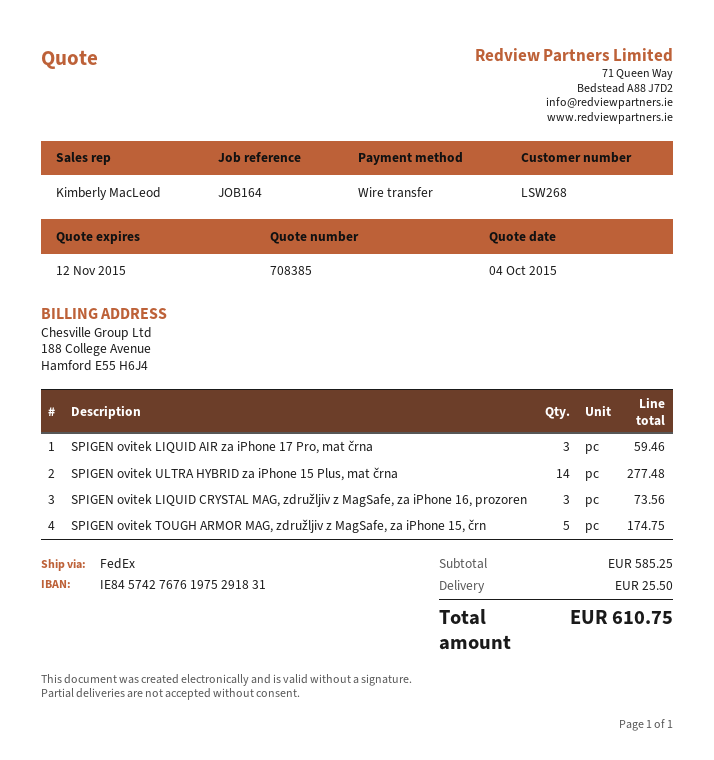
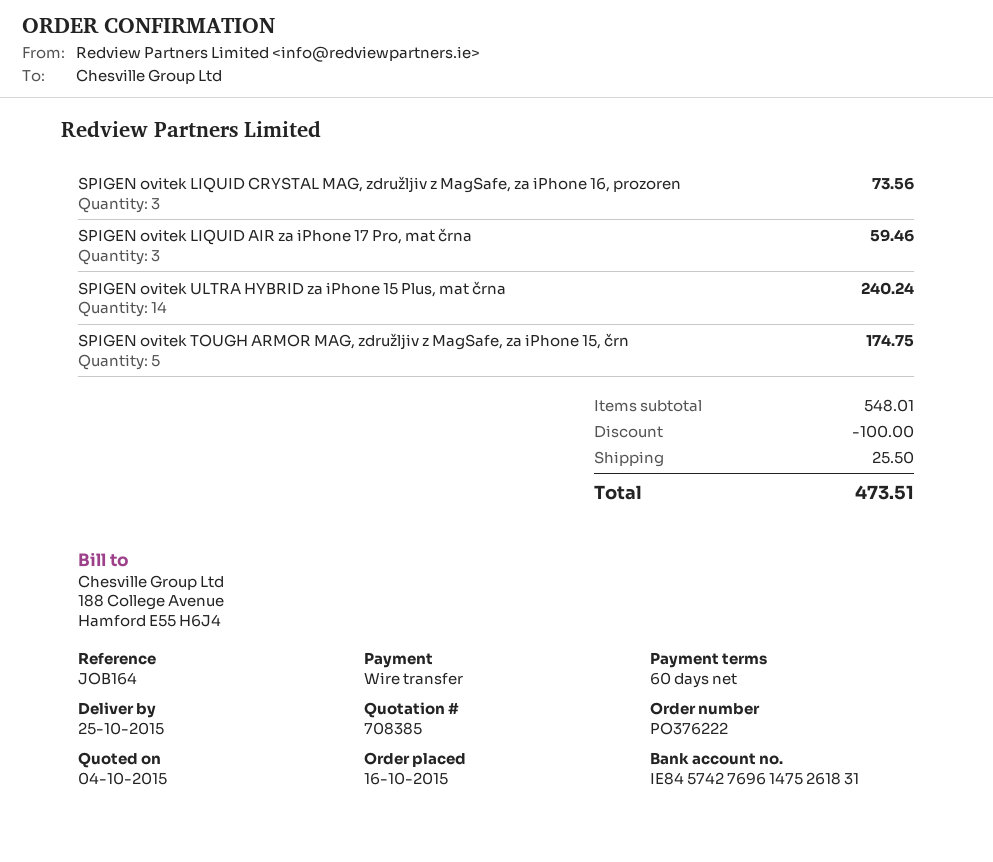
bank account: IE84574276761975291831 -> IE84574276961475261831
SPIGEN ovitek ULTRA HYBRID za iPhone 15 Plus, mat črna: 14 for 277.48 -> 14 for 240.24
subtotal: 585.25 -> 548.01
discount: none -> 100.00
total: 610.75 -> 473.51

